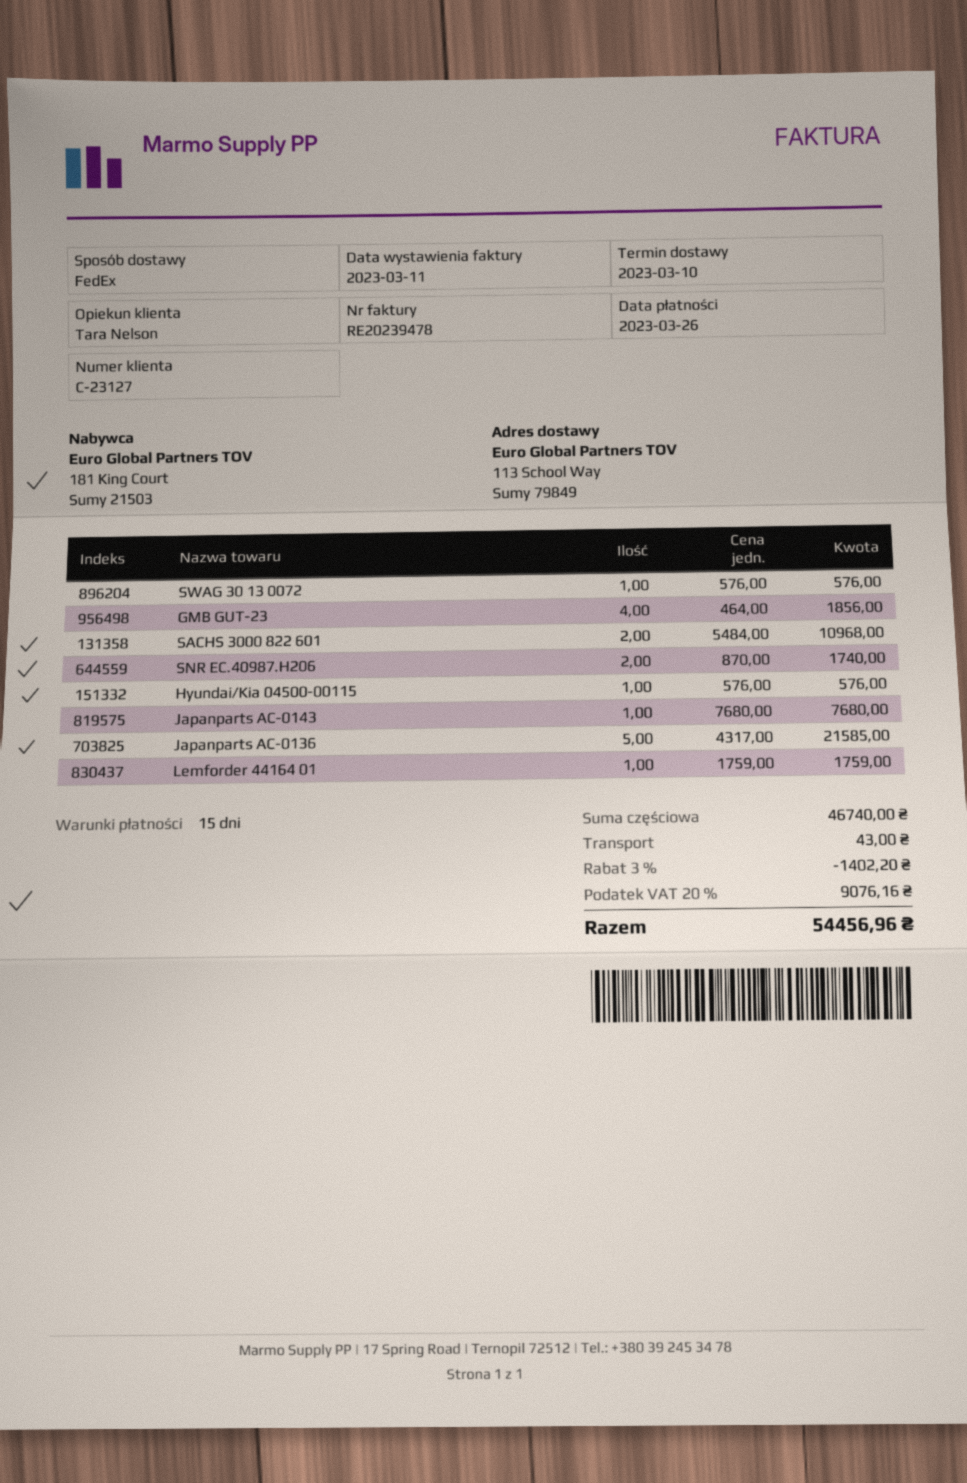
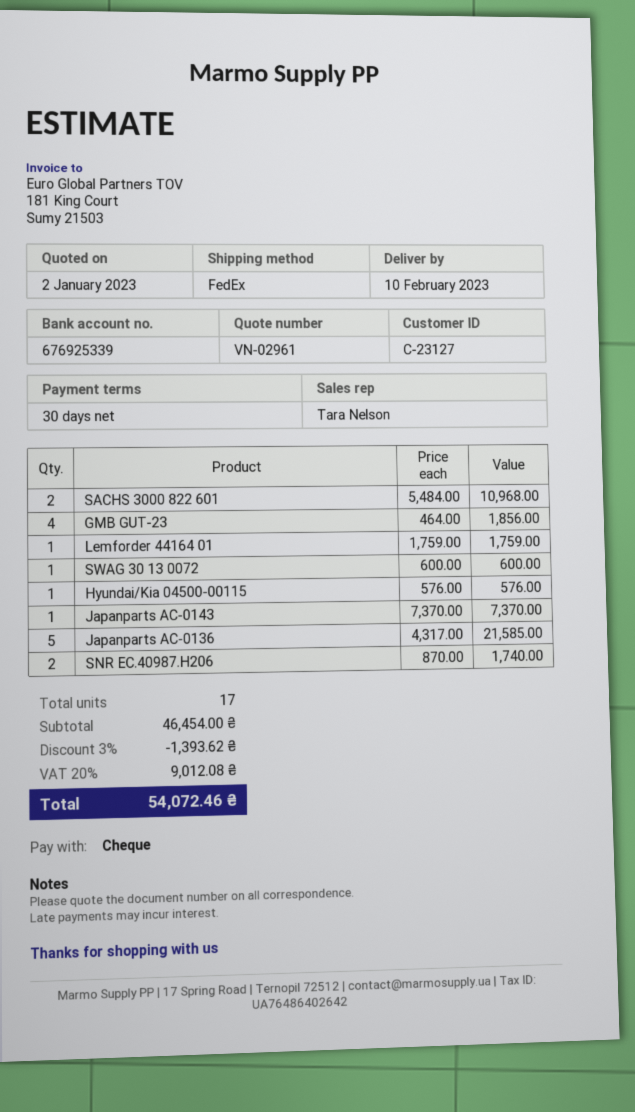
delivery date: 2023-03-10 -> 2023-02-10
payment terms: 15 days -> 30 days
SWAG 30 13 0072: 1 x 576.00 = 576.00 -> 1 x 600.00 = 600.00
Japanparts AC-0143: 1 x 7680.00 = 7680.00 -> 1 x 7370.00 = 7370.00
subtotal: 46740.00 -> 46454.00
discount: 3% = 1402.20 -> 3% = 1393.62
shipping: 43.00 -> none
tax: 20% = 9076.16 -> 20% = 9012.08
total: 54456.96 -> 54072.46

